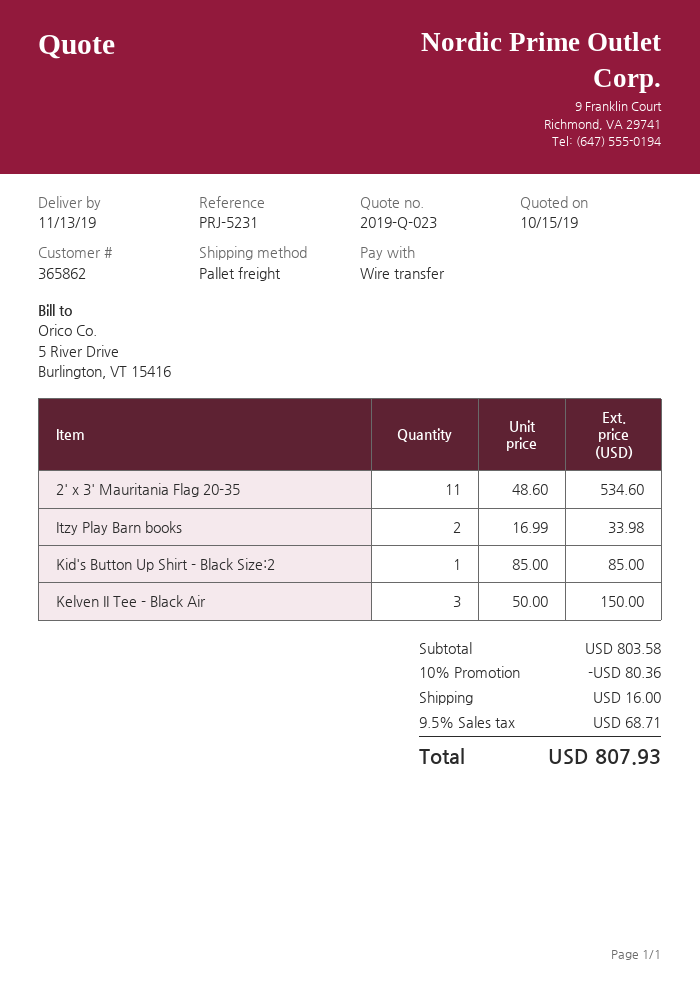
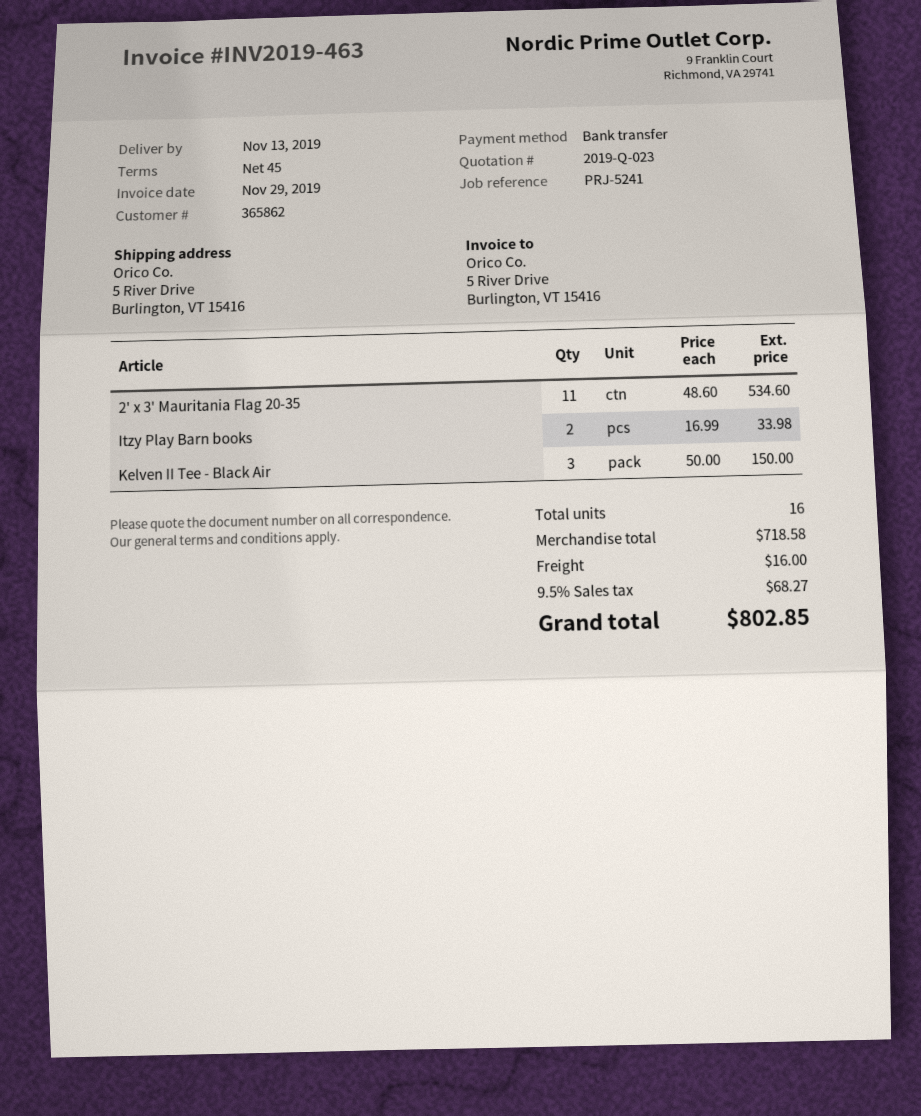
reference: PRJ-5231 -> PRJ-5241
Kid's Button Up Shirt - Black Size:2: 1 x 85.00 = 85.00 -> none
subtotal: 803.58 -> 718.58
discount: 10% = 80.36 -> none
tax: 9.5% = 68.71 -> 9.5% = 68.27
total: 807.93 -> 802.85

